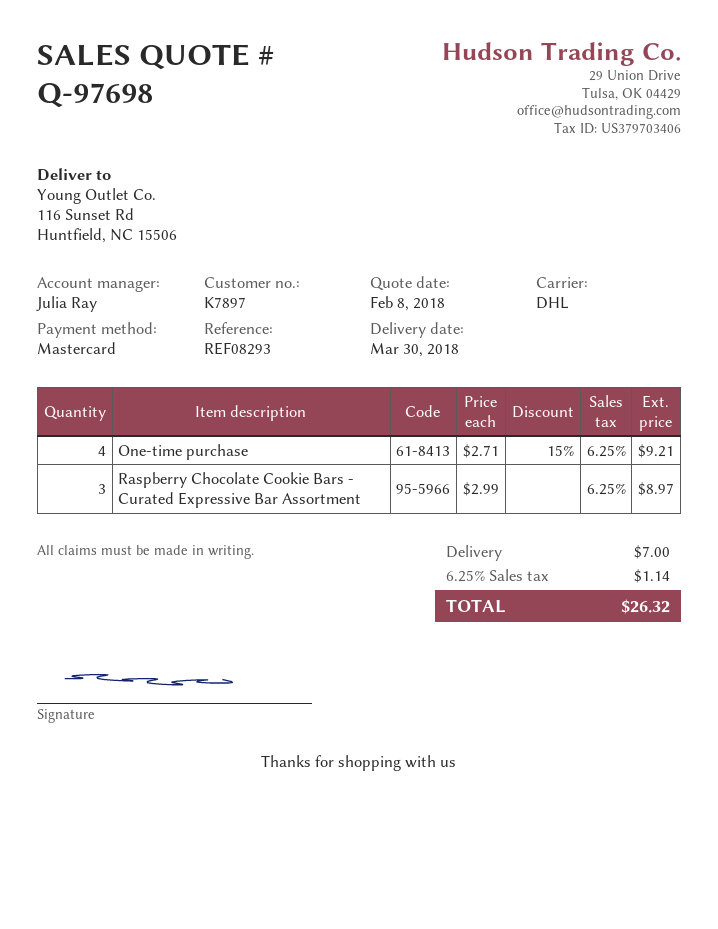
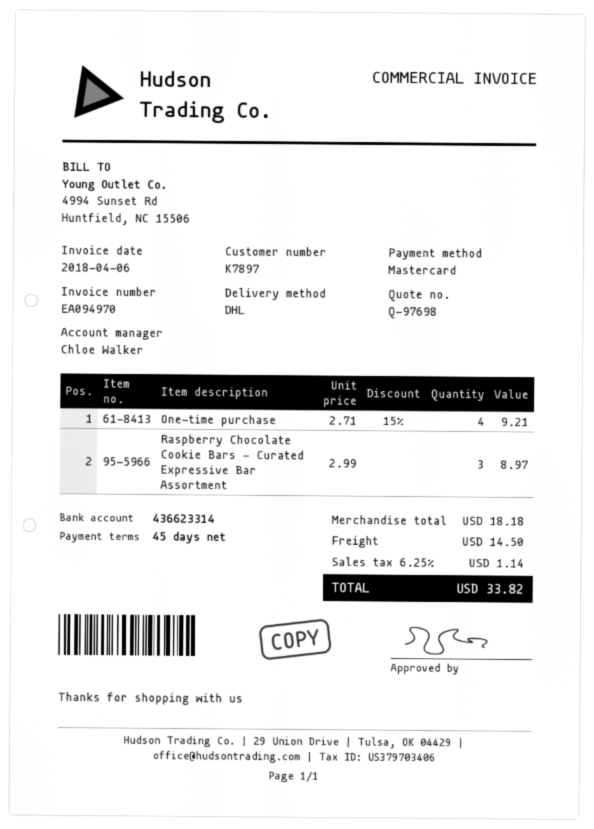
sales rep: Julia Ray -> Chloe Walker
shipping: 7.00 -> 14.50
total: 26.32 -> 33.82

